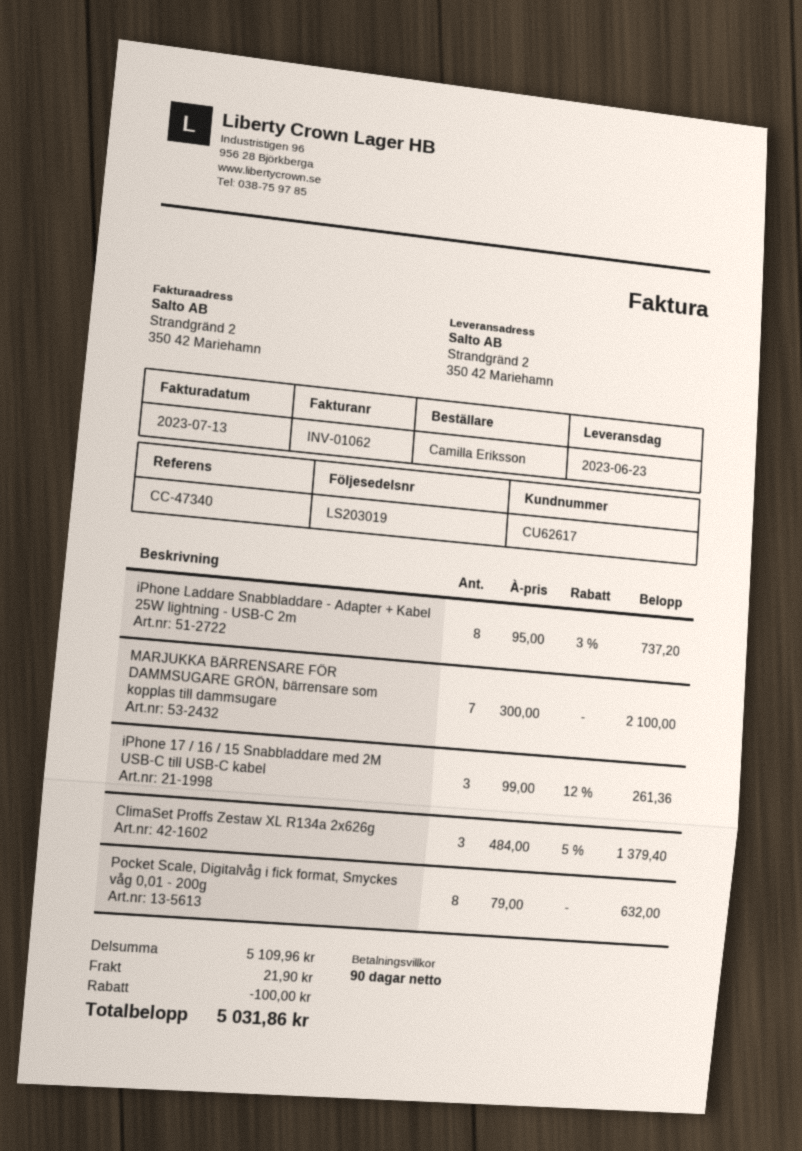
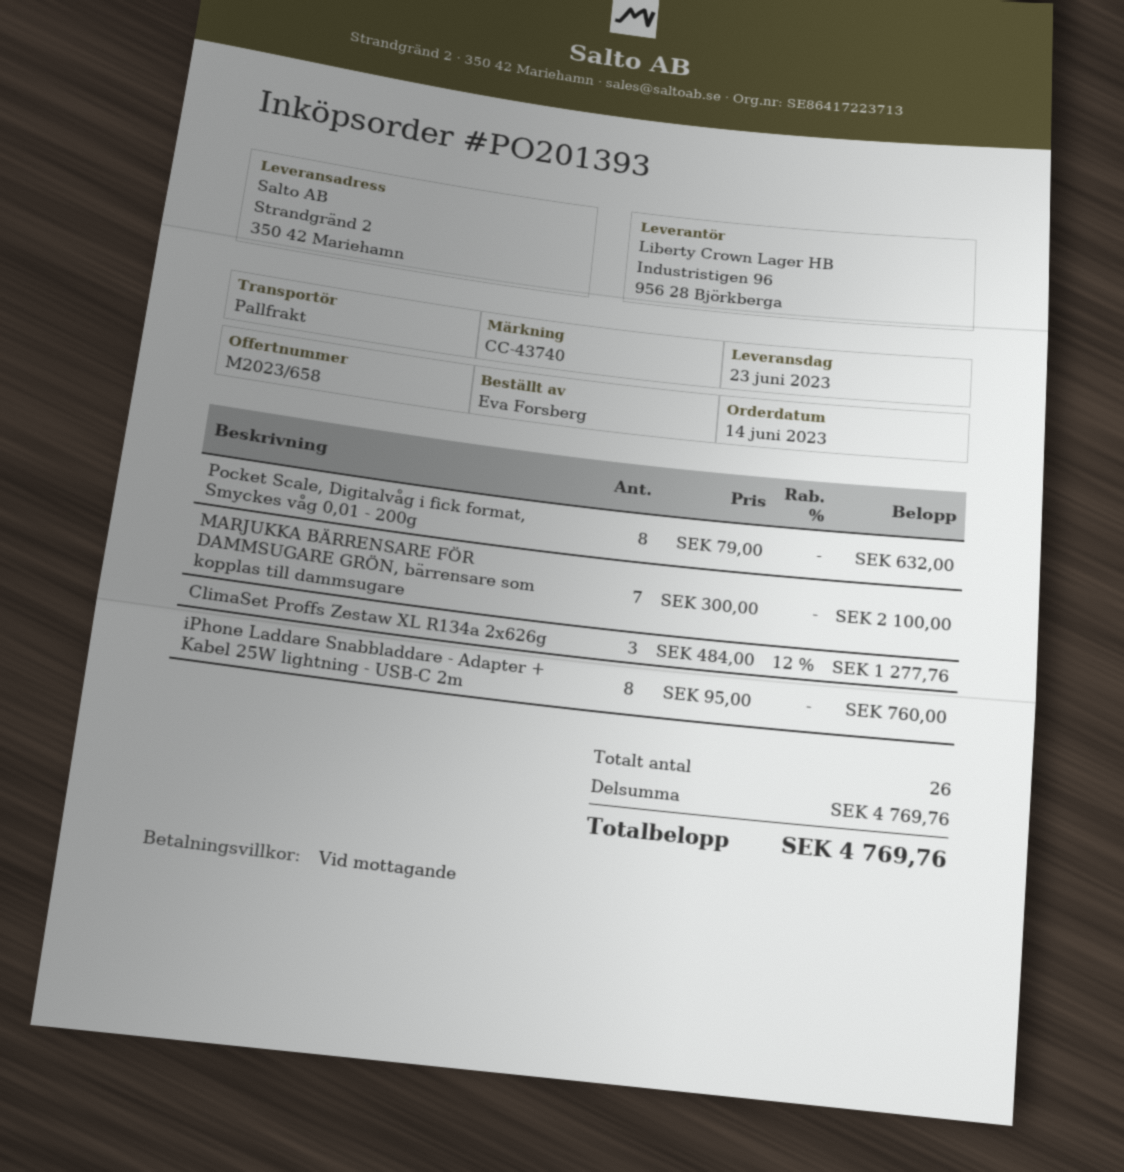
payment terms: 90 days -> on receipt
reference: CC-47340 -> CC-43740
ordered by: Camilla Eriksson -> Eva Forsberg
iPhone Laddare Snabbladdare - Adapter + Kabel 25W lightning - USB-C 2m: 8 x 95.00 - 3% = 737.20 -> 8 x 95.00 = 760.00
iPhone 17 / 16 / 15 Snabbladdare med 2M USB-C till USB-C kabel: 3 x 99.00 - 12% = 261.36 -> none
ClimaSet Proffs Zestaw XL R134a 2x626g: 3 x 484.00 - 5% = 1379.40 -> 3 x 484.00 - 12% = 1277.76
subtotal: 5109.96 -> 4769.76
discount: 100.00 -> none
shipping: 21.90 -> none
total: 5031.86 -> 4769.76

